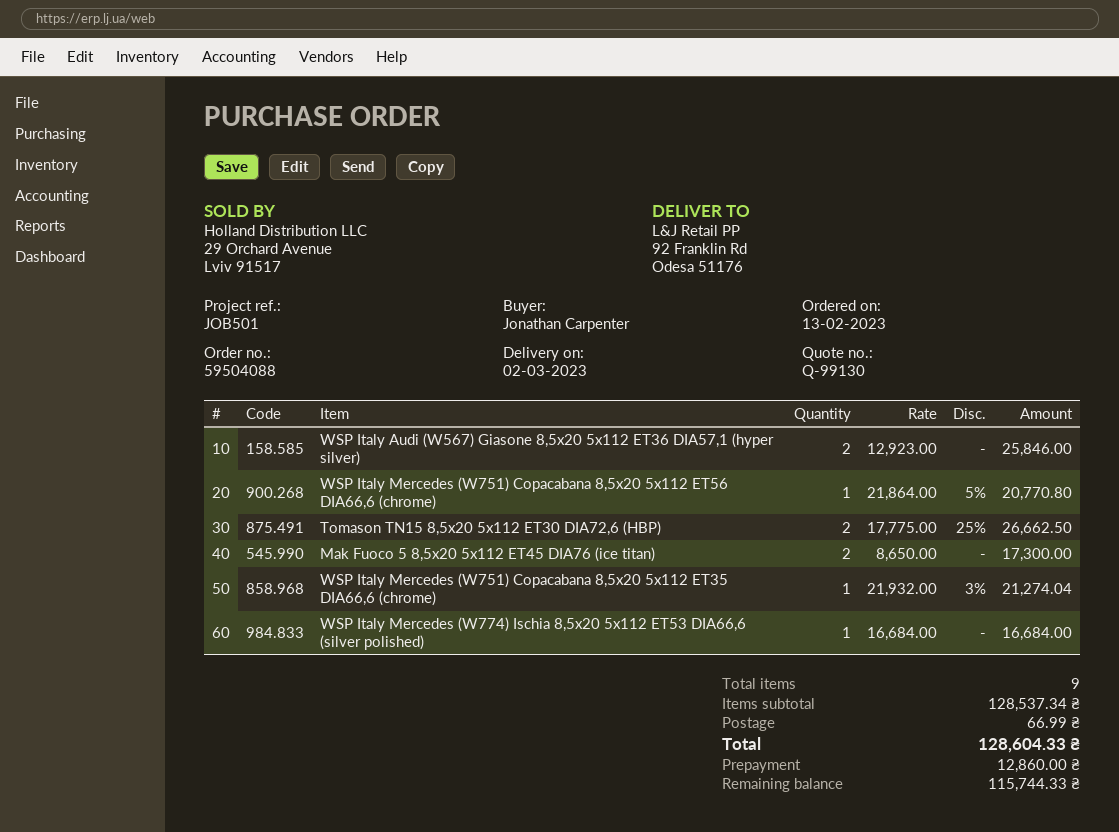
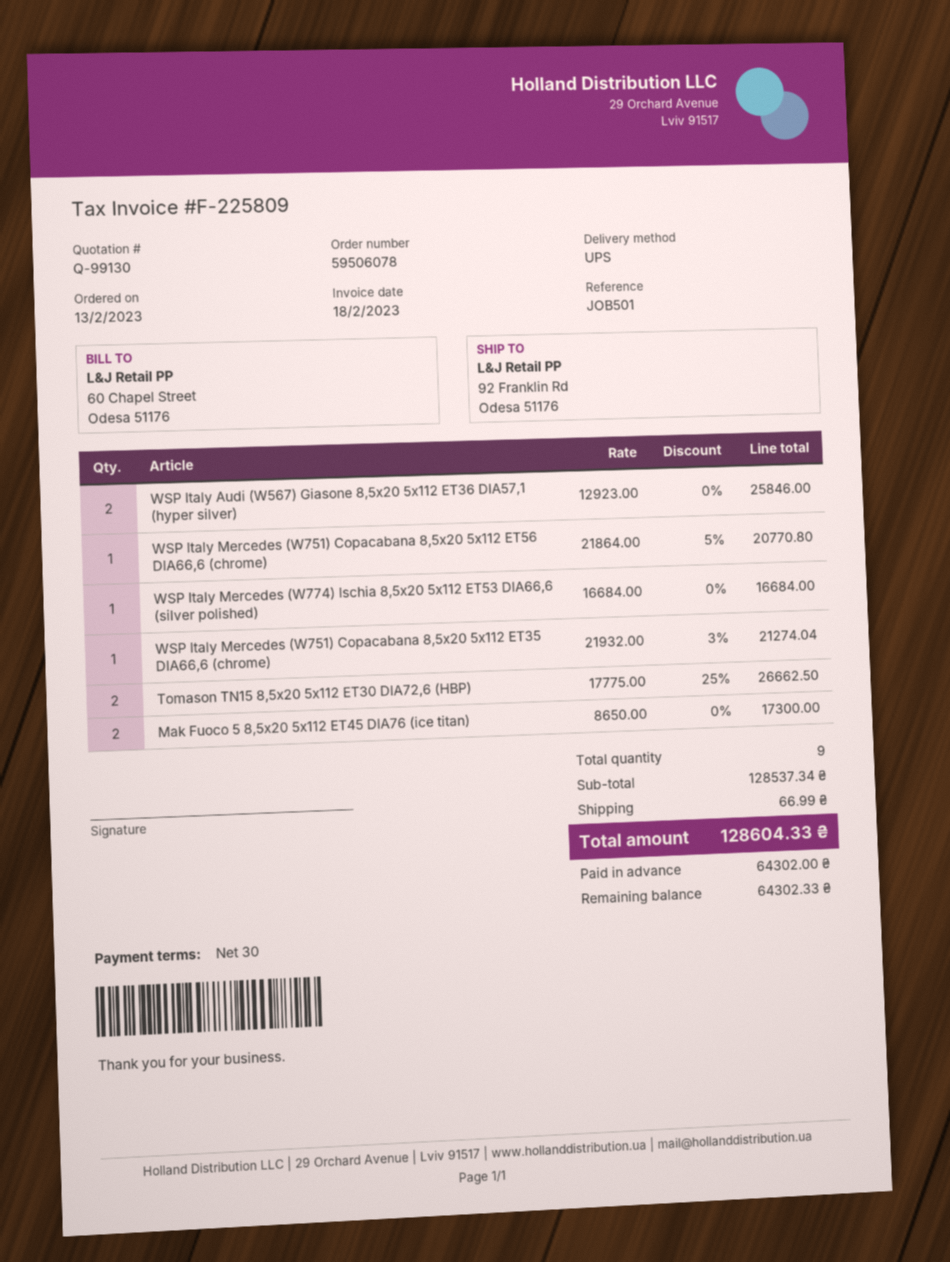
order number: 59504088 -> 59506078
deposit: 12860.00 -> 64302.00
balance: 115744.33 -> 64302.33

